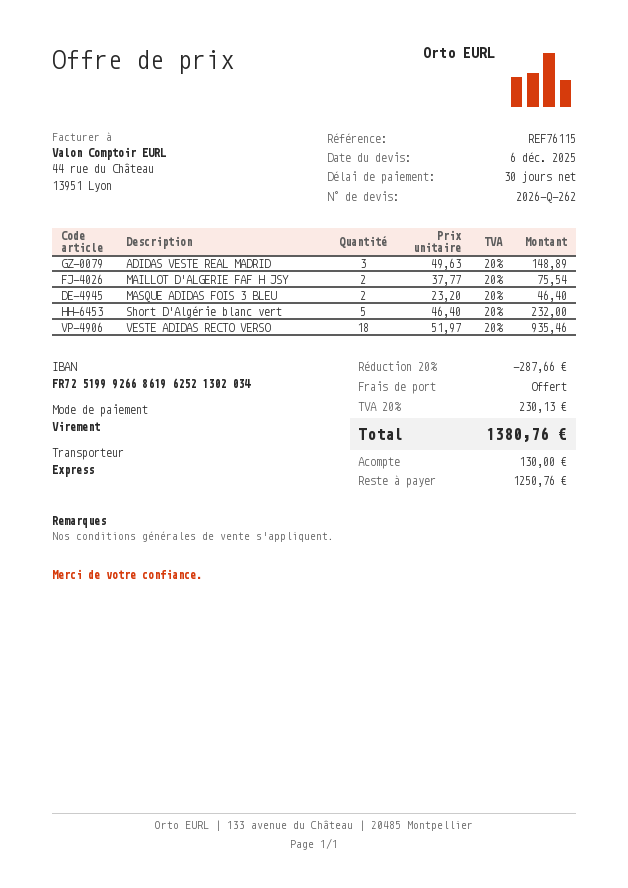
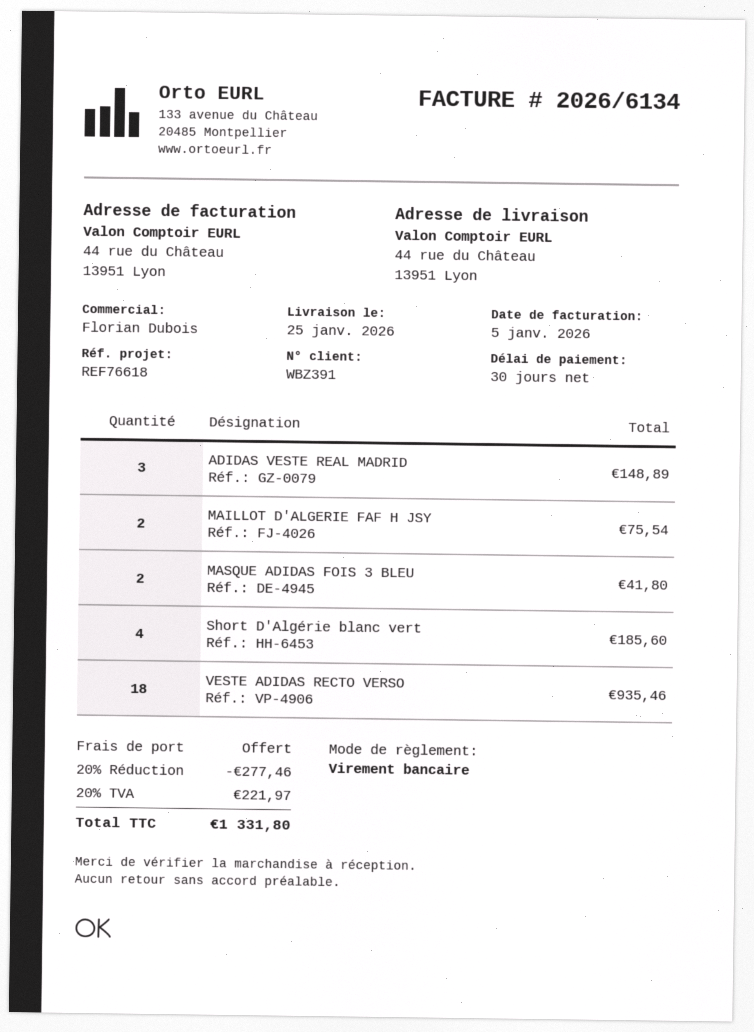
reference: REF76115 -> REF76618
MASQUE ADIDAS FOIS 3 BLEU: 2 for 46.40 -> 2 for 41.80
Short D'Algérie blanc vert: 5 for 232.00 -> 4 for 185.60
discount: 20% = 287.66 -> 20% = 277.46
tax: 20% = 230.13 -> 20% = 221.97
total: 1380.76 -> 1331.80

